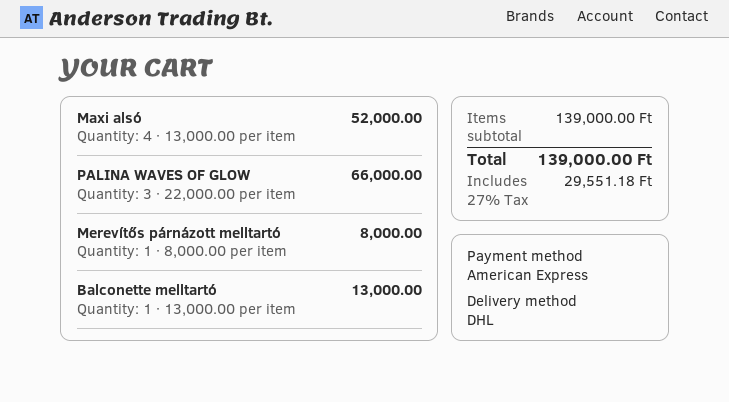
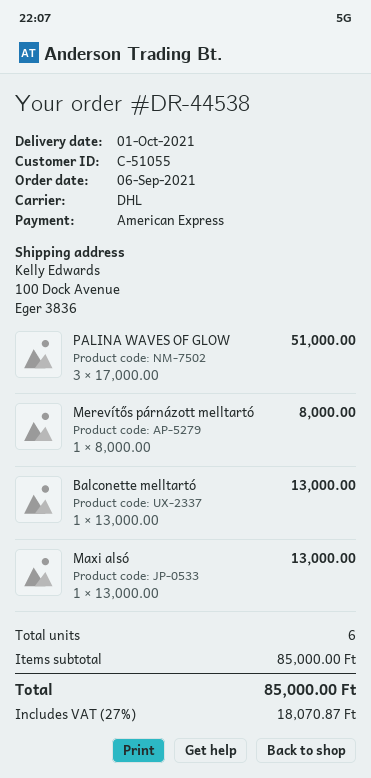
Maxi alsó: 4 x 13000.00 = 52000.00 -> 1 x 13000.00 = 13000.00
PALINA WAVES OF GLOW: 3 x 22000.00 = 66000.00 -> 3 x 17000.00 = 51000.00
subtotal: 139000.00 -> 85000.00
tax: 27% = 29551.18 -> 27% = 18070.87
total: 139000.00 -> 85000.00

